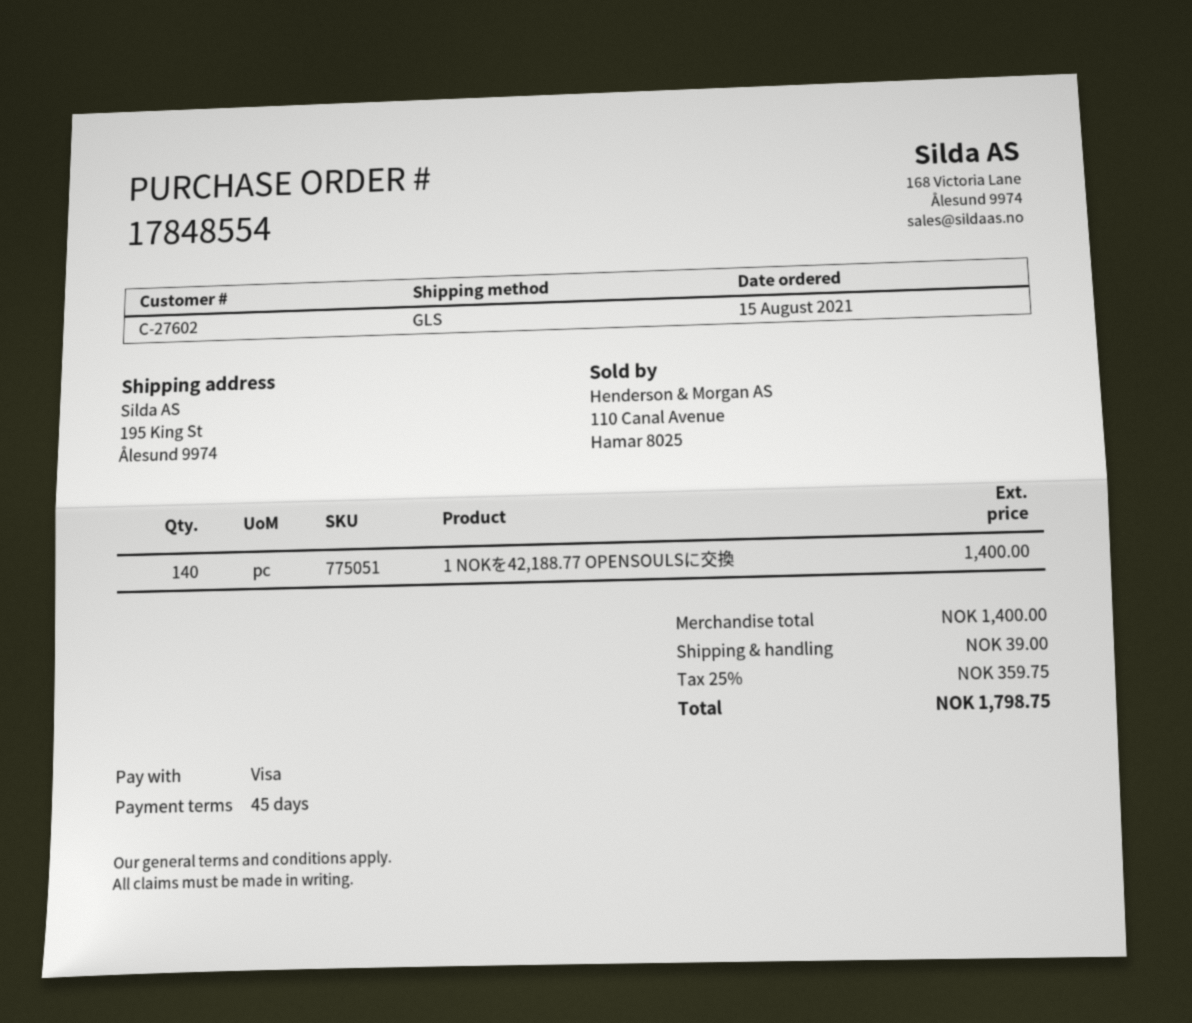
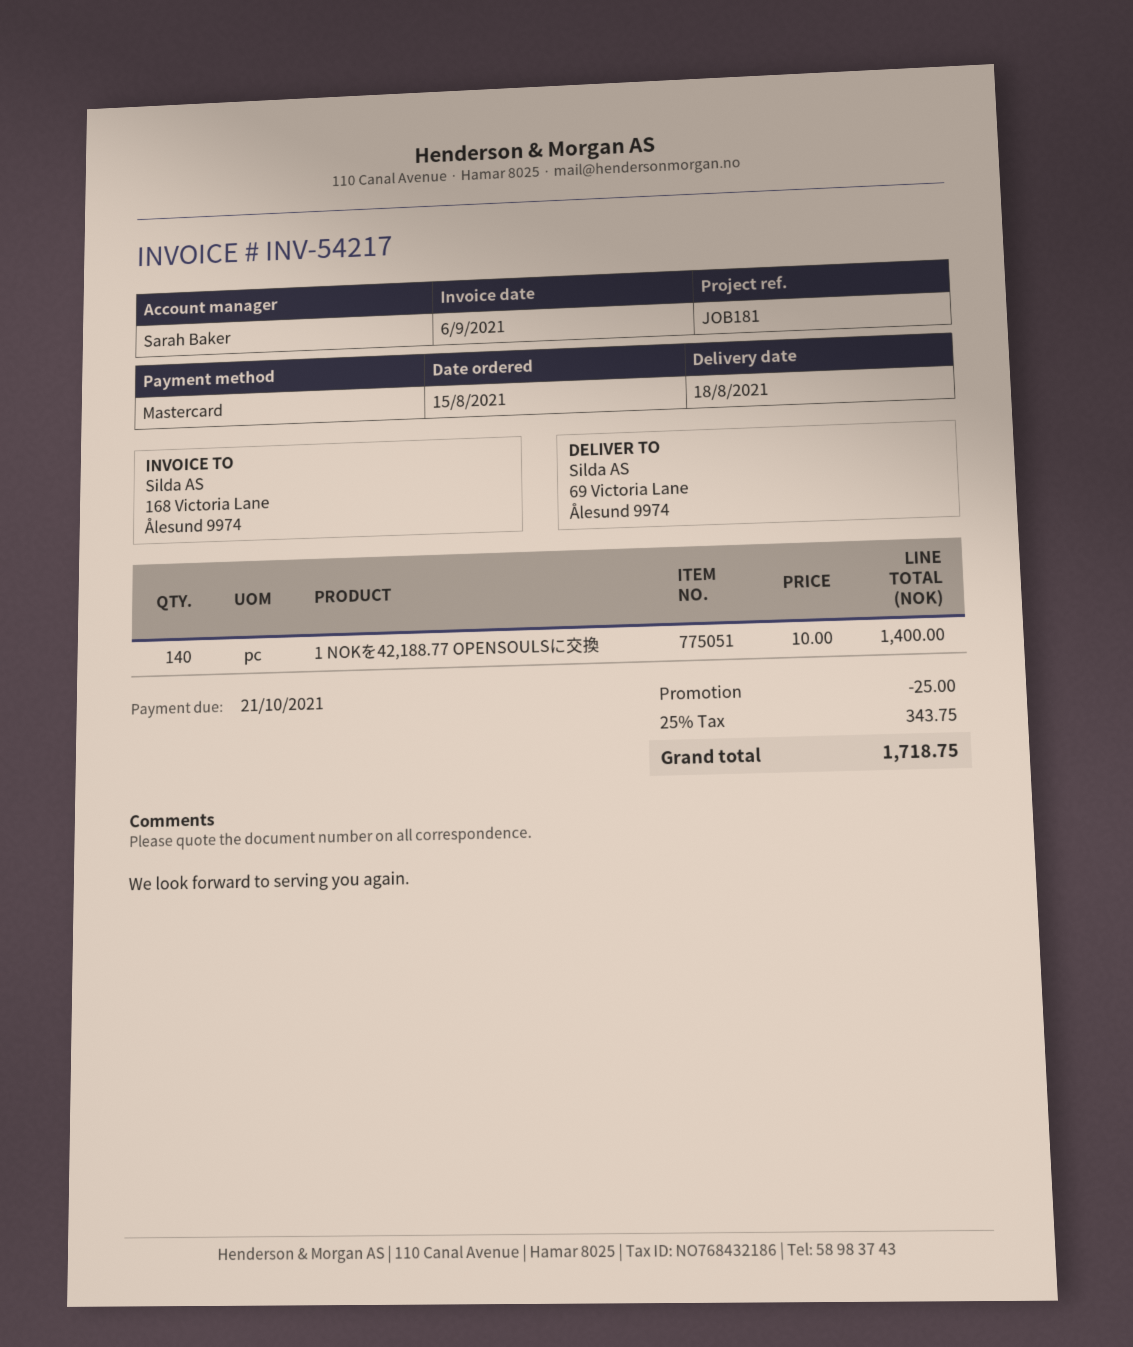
payment method: Visa -> Mastercard
ship to: 195 King St, Ålesund 9974 -> 69 Victoria Lane, Ålesund 9974
discount: none -> 25.00
shipping: 39.00 -> none
tax: 25% = 359.75 -> 25% = 343.75
total: 1798.75 -> 1718.75

